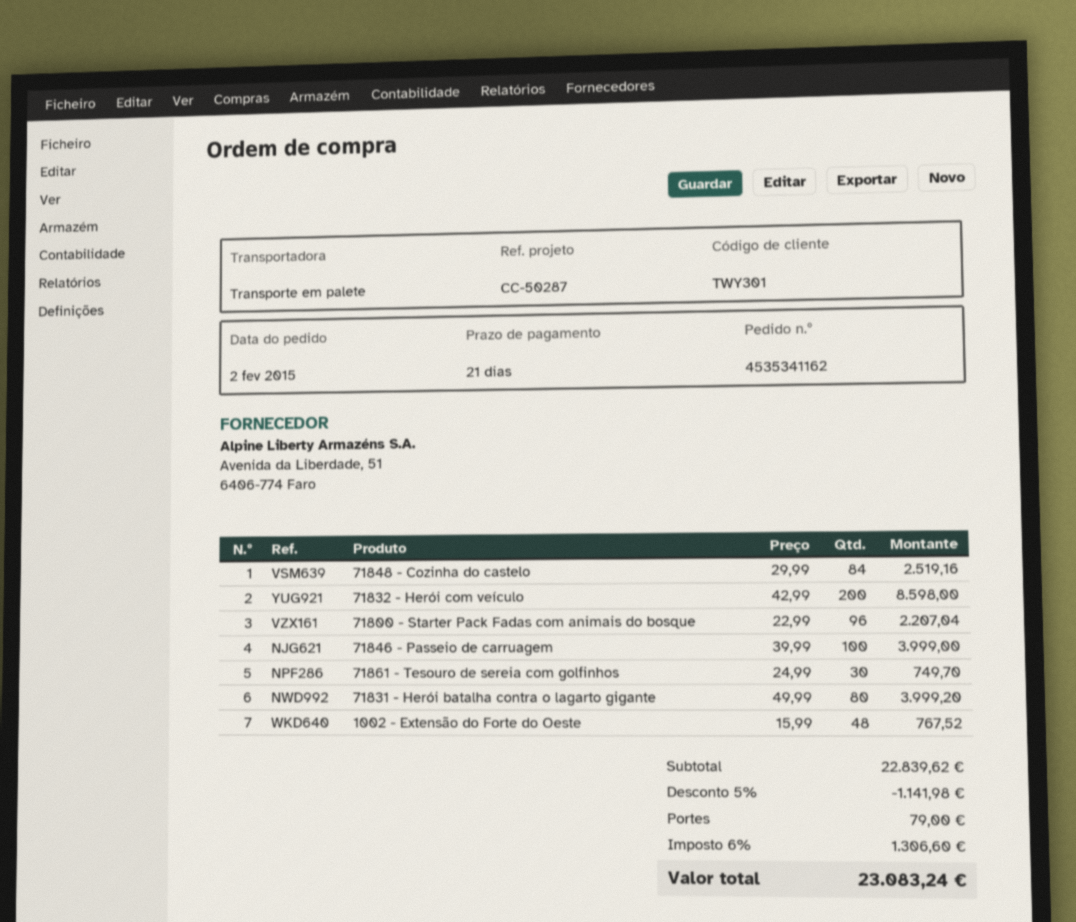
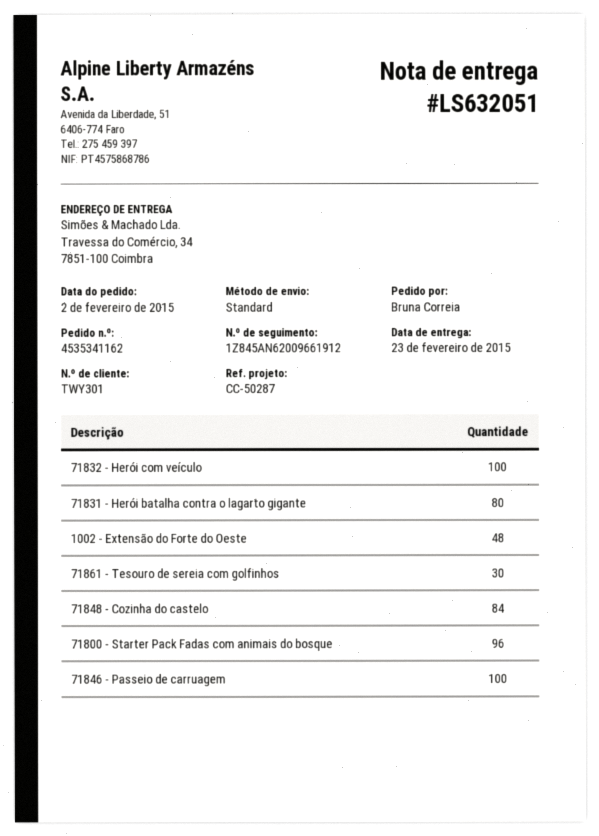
shipping method: pallet freight -> standard
71832 - Herói com veículo: 200 -> 100

